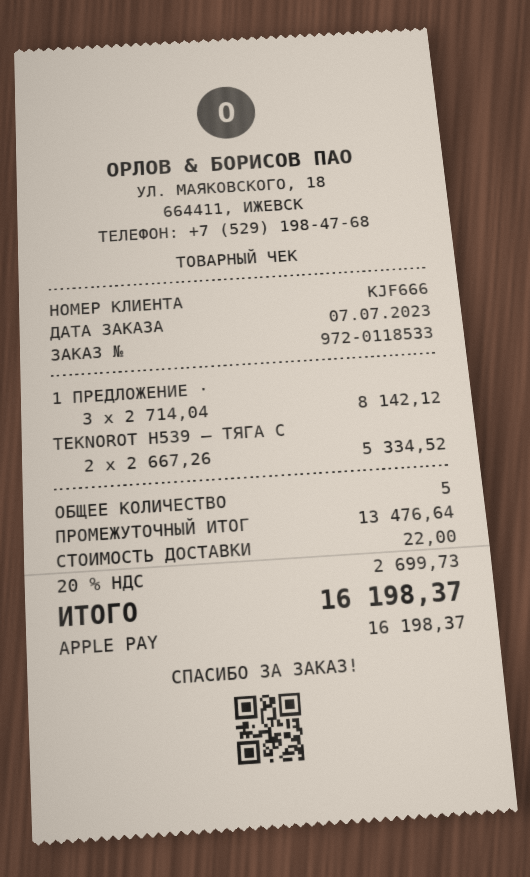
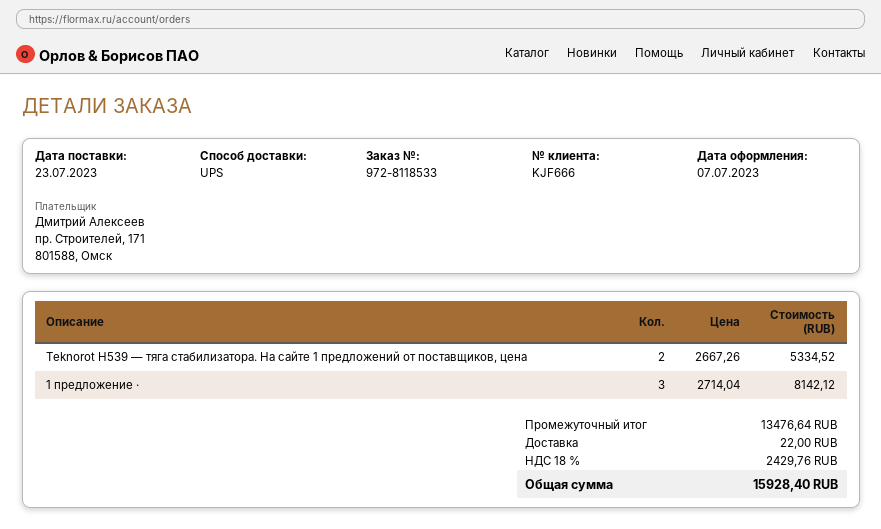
order number: 972-0118533 -> 972-8118533
tax: 20% = 2699.73 -> 18% = 2429.76
total: 16198.37 -> 15928.40

